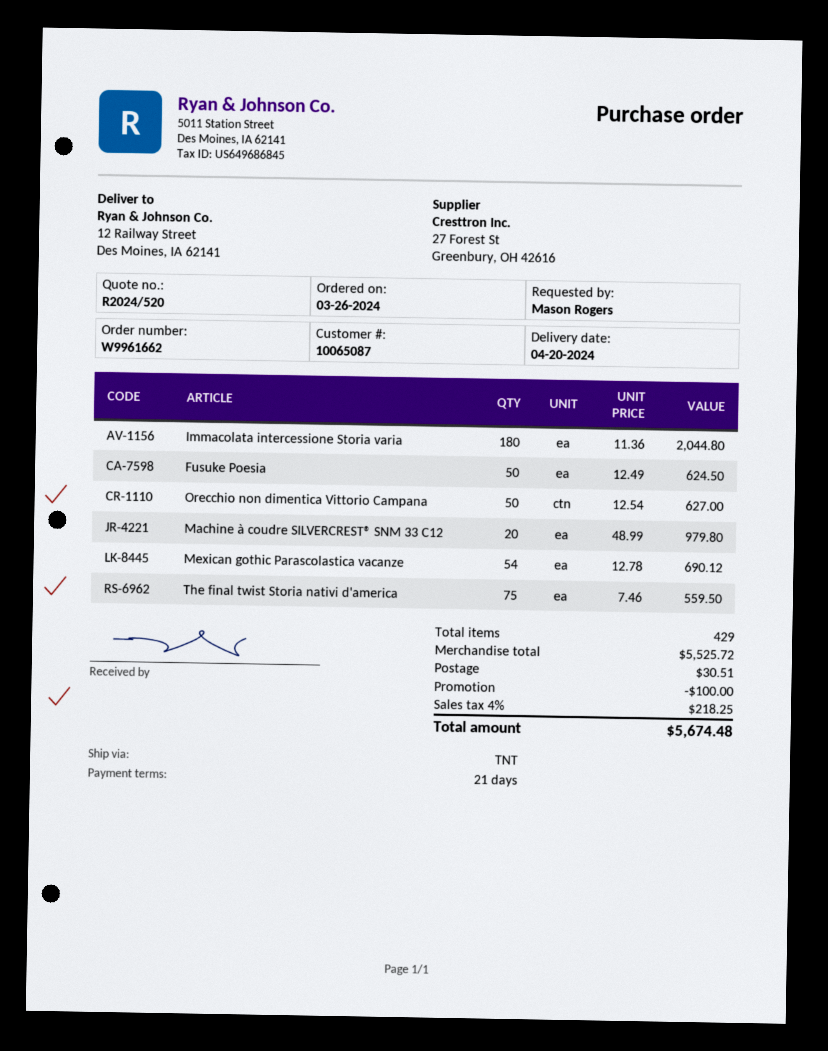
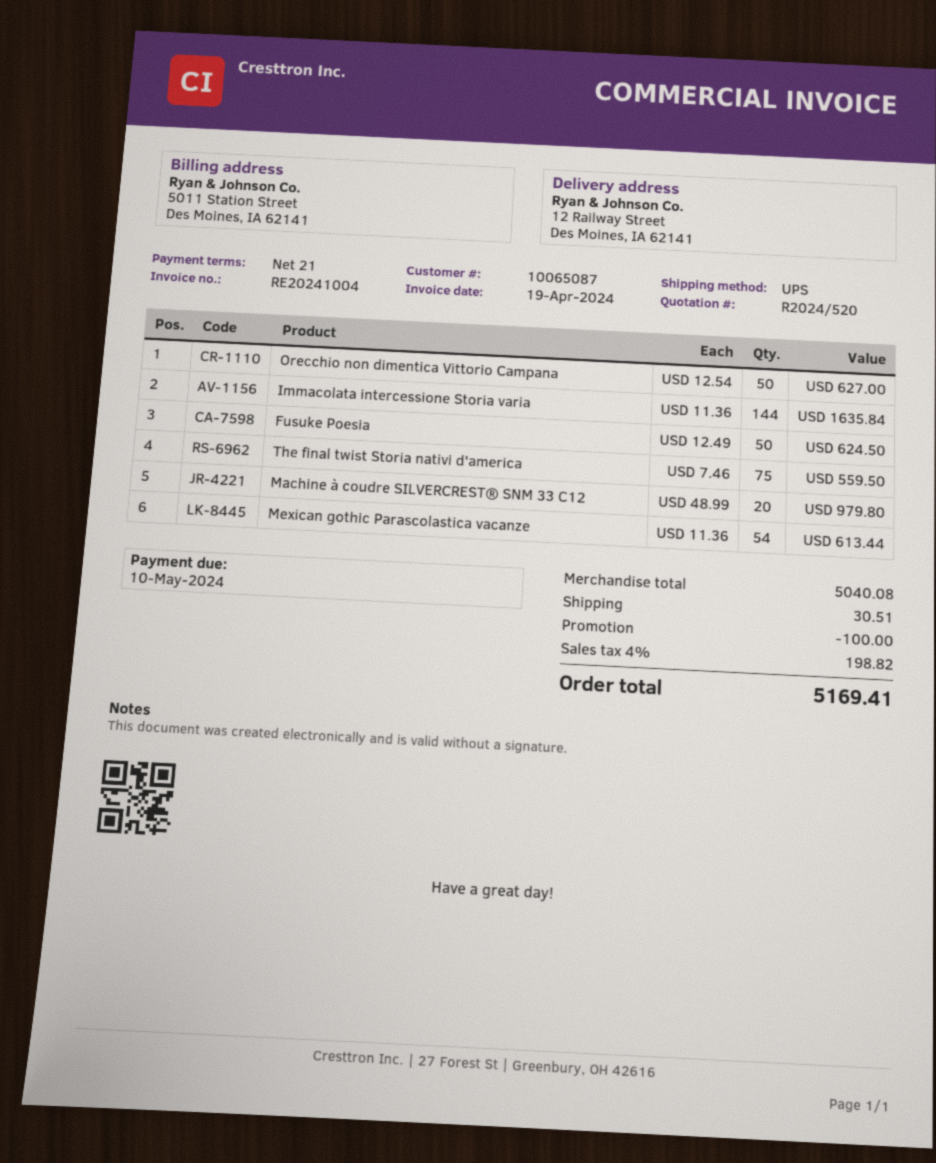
shipping method: TNT -> UPS
Immacolata intercessione Storia varia: 180 x 11.36 = 2044.80 -> 144 x 11.36 = 1635.84
Mexican gothic Parascolastica vacanze: 54 x 12.78 = 690.12 -> 54 x 11.36 = 613.44
subtotal: 5525.72 -> 5040.08
tax: 4% = 218.25 -> 4% = 198.82
total: 5674.48 -> 5169.41

